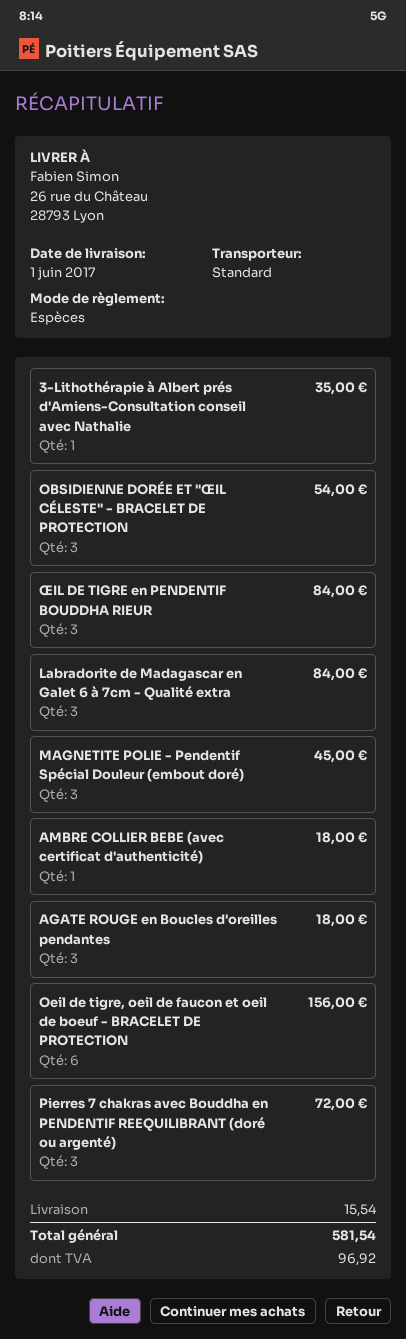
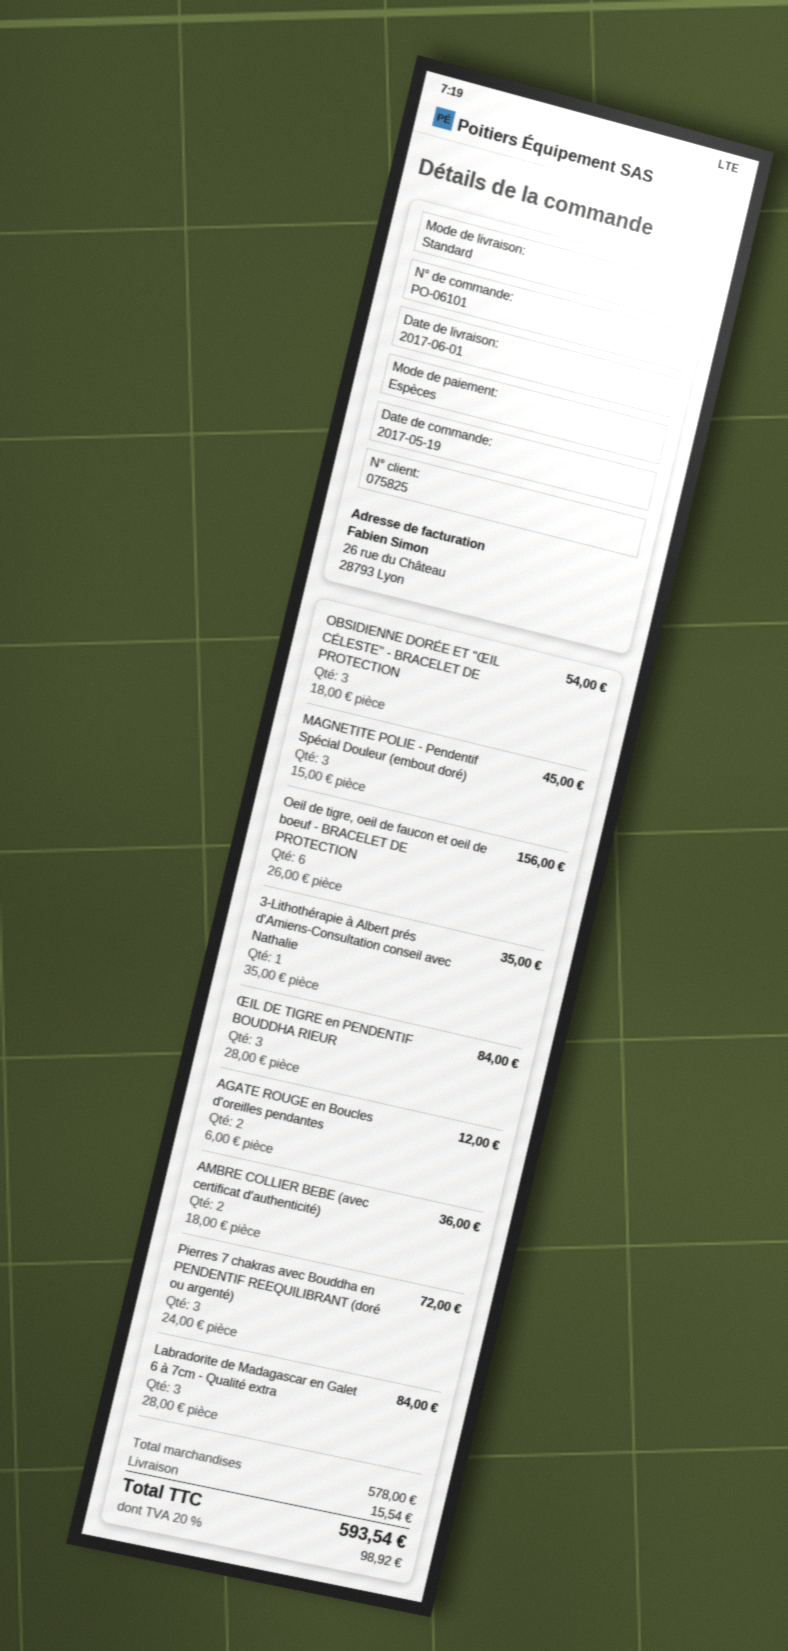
AMBRE COLLIER BEBE (avec certificat d'authenticité): 1 for 18.00 -> 2 for 36.00
AGATE ROUGE en Boucles d'oreilles pendantes: 3 for 18.00 -> 2 for 12.00
tax: 96.92 -> 98.92
total: 581.54 -> 593.54

